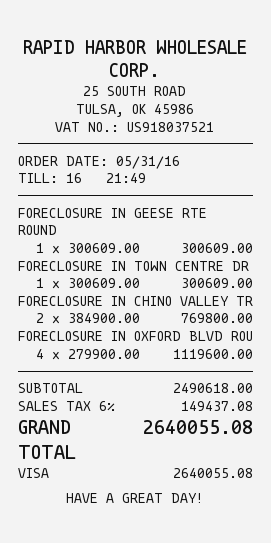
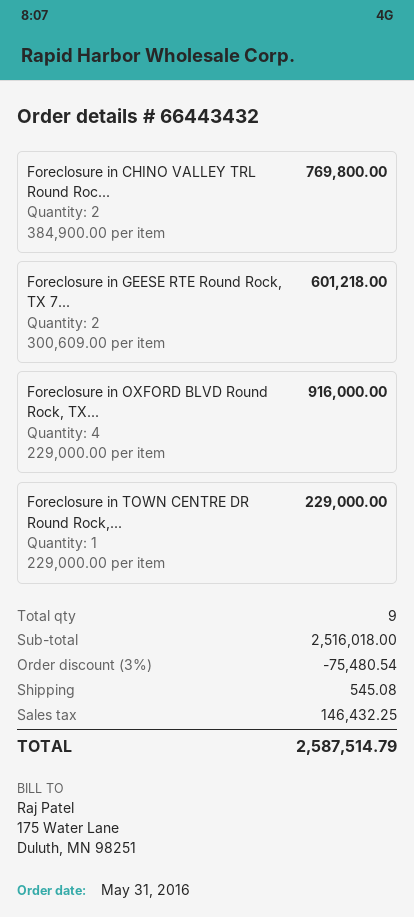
FORECLOSURE IN GEESE RTE ROUND: 1 x 300609.00 = 300609.00 -> 2 x 300609.00 = 601218.00
FORECLOSURE IN TOWN CENTRE DR: 1 x 300609.00 = 300609.00 -> 1 x 229000.00 = 229000.00
FORECLOSURE IN OXFORD BLVD ROU: 4 x 279900.00 = 1119600.00 -> 4 x 229000.00 = 916000.00
subtotal: 2490618.00 -> 2516018.00
discount: none -> 3% = 75480.54
shipping: none -> 545.08
tax: 149437.08 -> 146432.25
total: 2640055.08 -> 2587514.79

